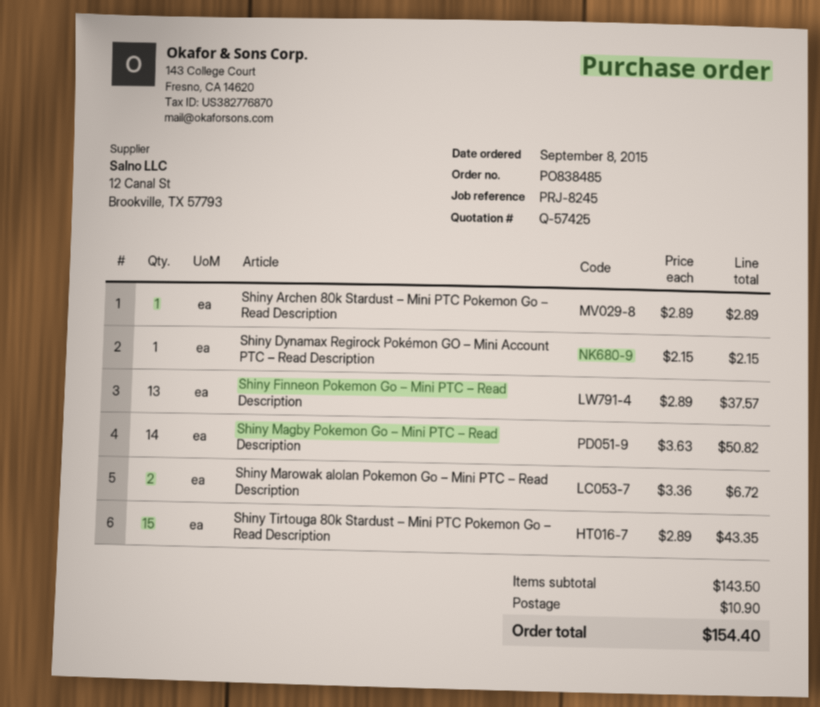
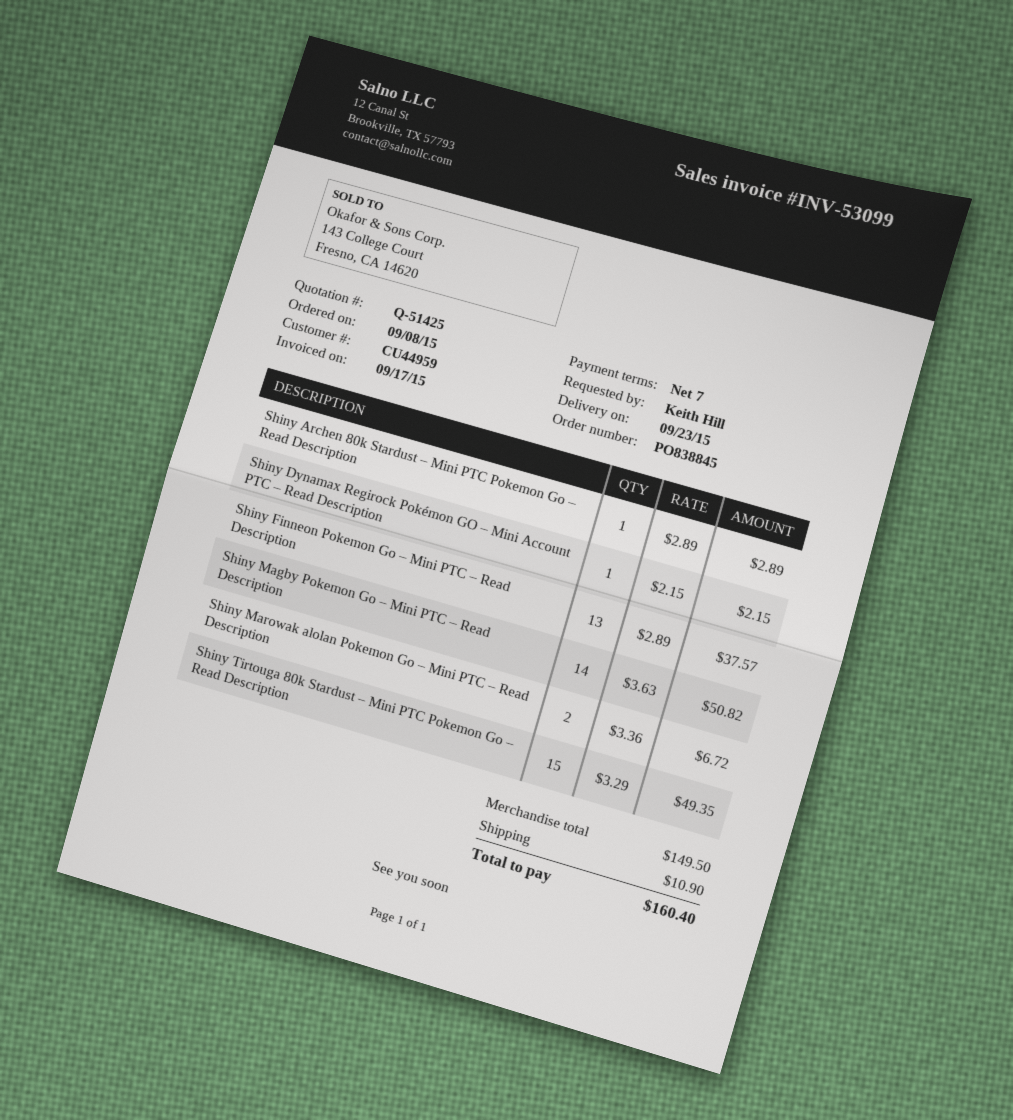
quote number: Q-57425 -> Q-51425
order number: PO838485 -> PO838845
Shiny Tirtouga 80k Stardust – Mini PTC Pokemon Go – Read Description: 15 x 2.89 = 43.35 -> 15 x 3.29 = 49.35
subtotal: 143.50 -> 149.50
total: 154.40 -> 160.40

